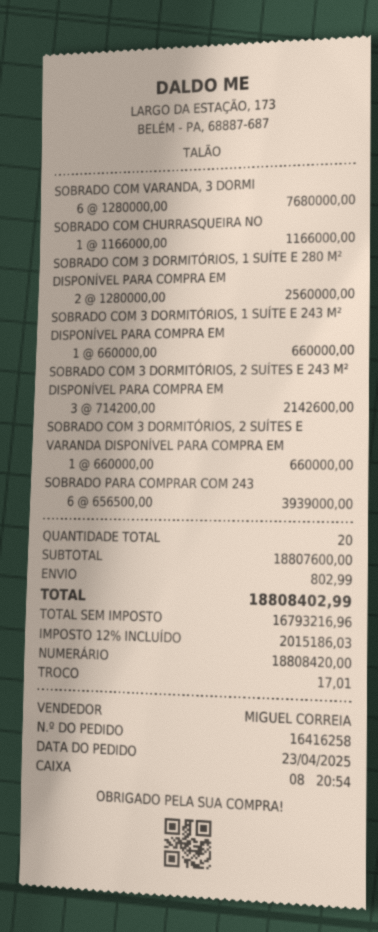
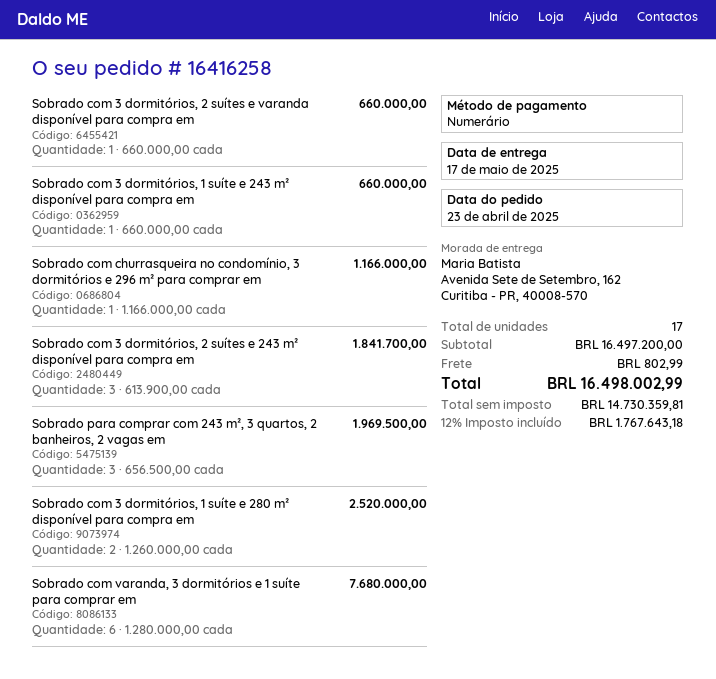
SOBRADO COM 3 DORMITÓRIOS, 1 SUÍTE E 280 M² DISPONÍVEL PARA COMPRA EM: 2 x 1280000.00 = 2560000.00 -> 2 x 1260000.00 = 2520000.00
SOBRADO COM 3 DORMITÓRIOS, 2 SUÍTES E 243 M² DISPONÍVEL PARA COMPRA EM: 3 x 714200.00 = 2142600.00 -> 3 x 613900.00 = 1841700.00
SOBRADO PARA COMPRAR COM 243: 6 x 656500.00 = 3939000.00 -> 3 x 656500.00 = 1969500.00
total quantity: 20 -> 17
subtotal: 18807600.00 -> 16497200.00
net: 16793216.96 -> 14730359.81
tax: 12% = 2015186.03 -> 12% = 1767643.18
total: 18808402.99 -> 16498002.99

